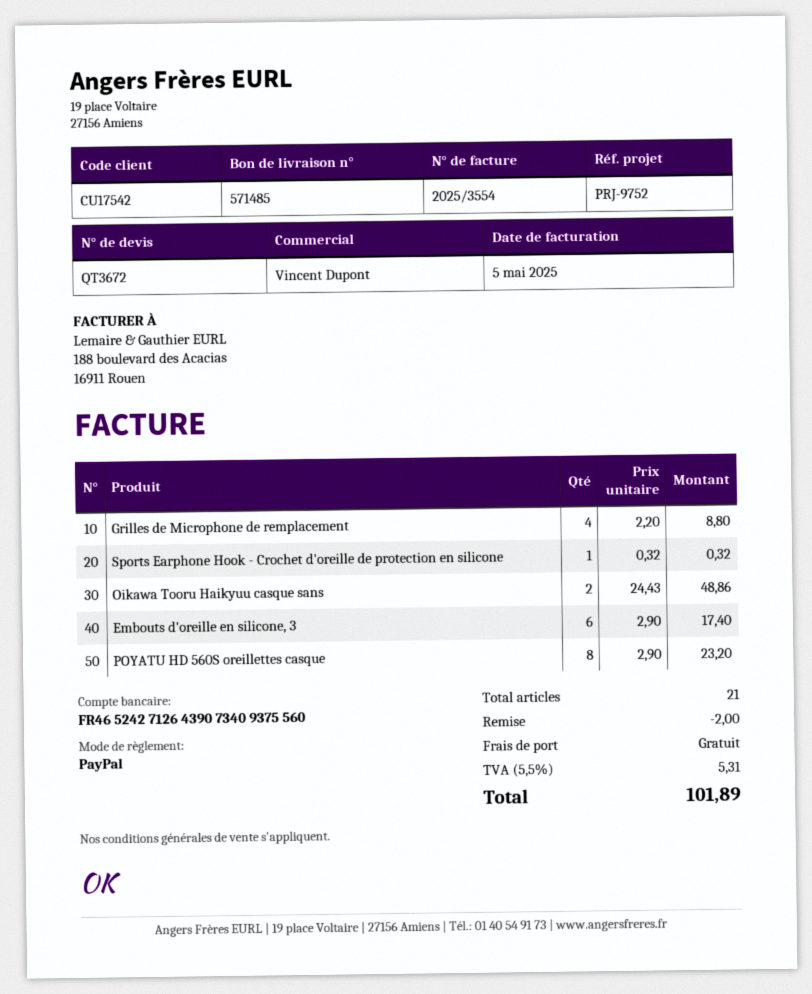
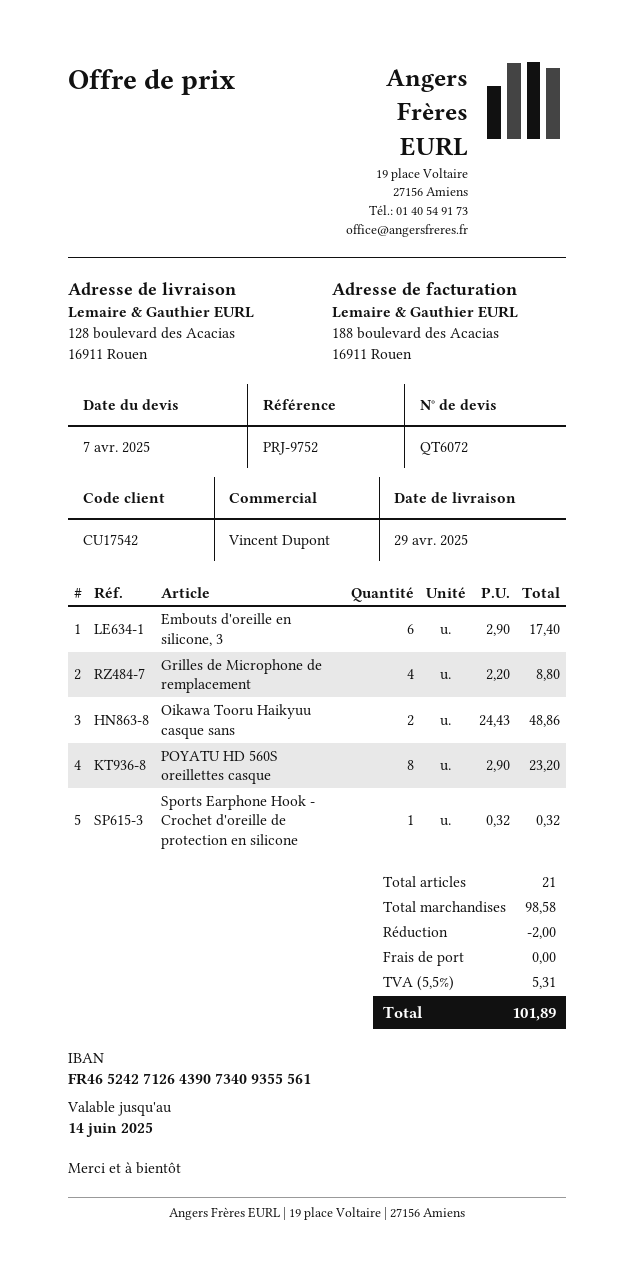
quote number: QT3672 -> QT6072
bank account: FR4652427126439073409375560 -> FR4652427126439073409355561

